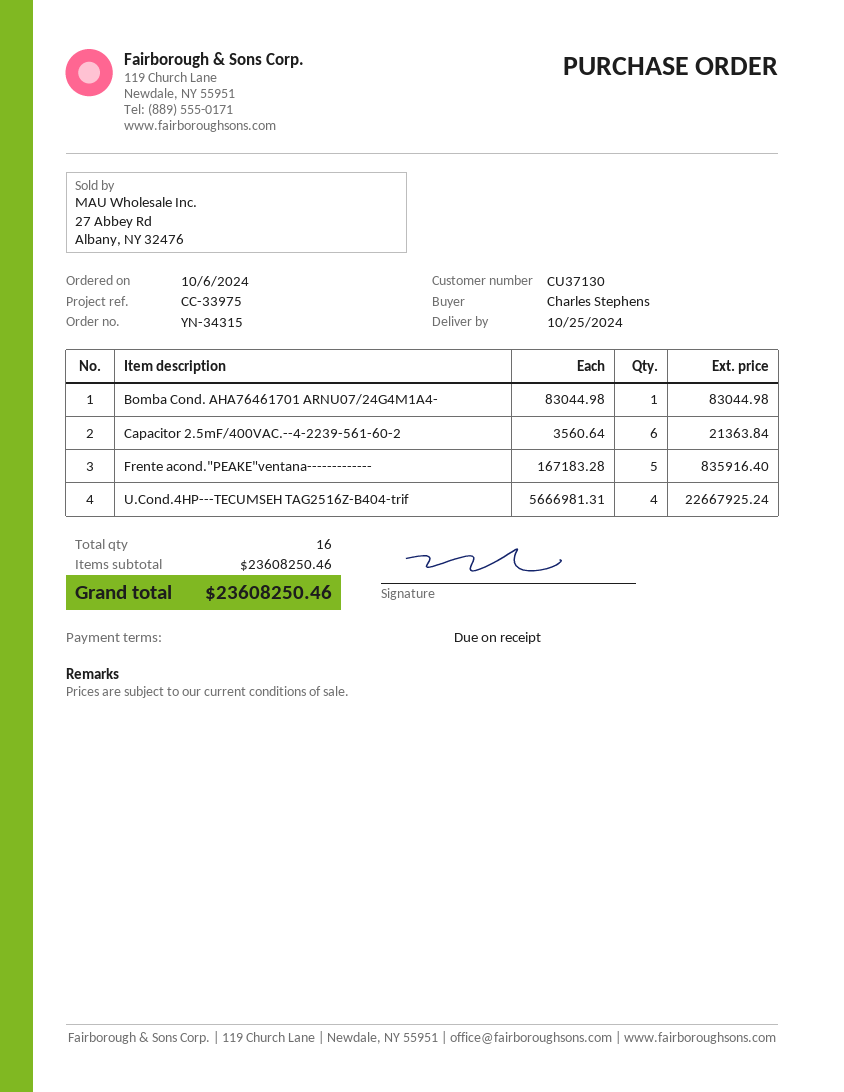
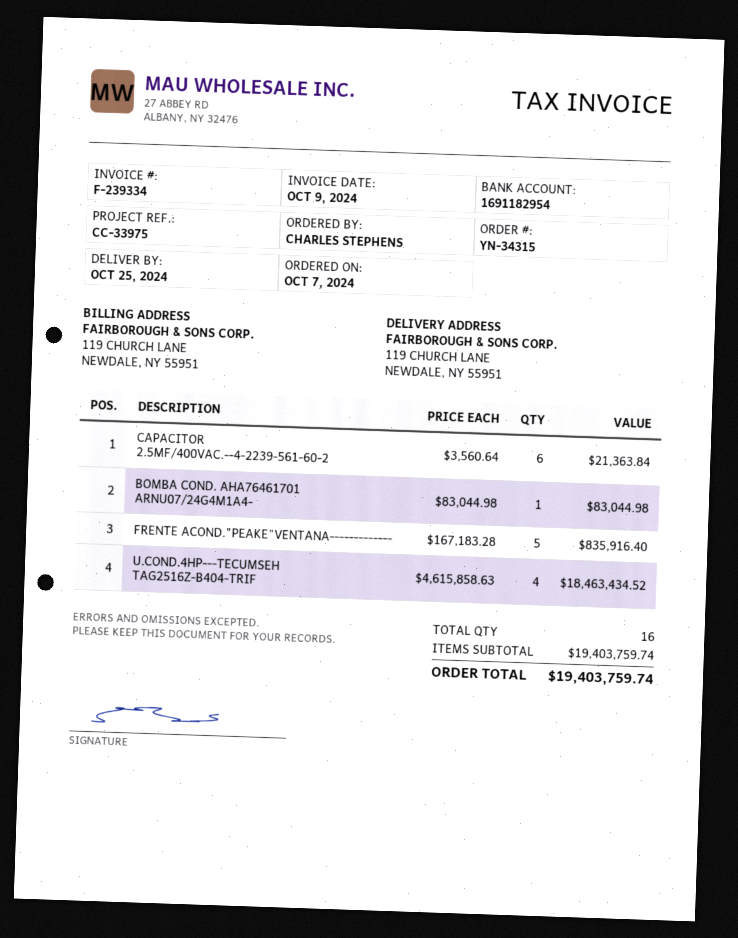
order date: 2024-10-06 -> 2024-10-07
U.Cond.4HP---TECUMSEH TAG2516Z-B404-trif: 4 x 5666981.31 = 22667925.24 -> 4 x 4615858.63 = 18463434.52
subtotal: 23608250.46 -> 19403759.74
total: 23608250.46 -> 19403759.74

